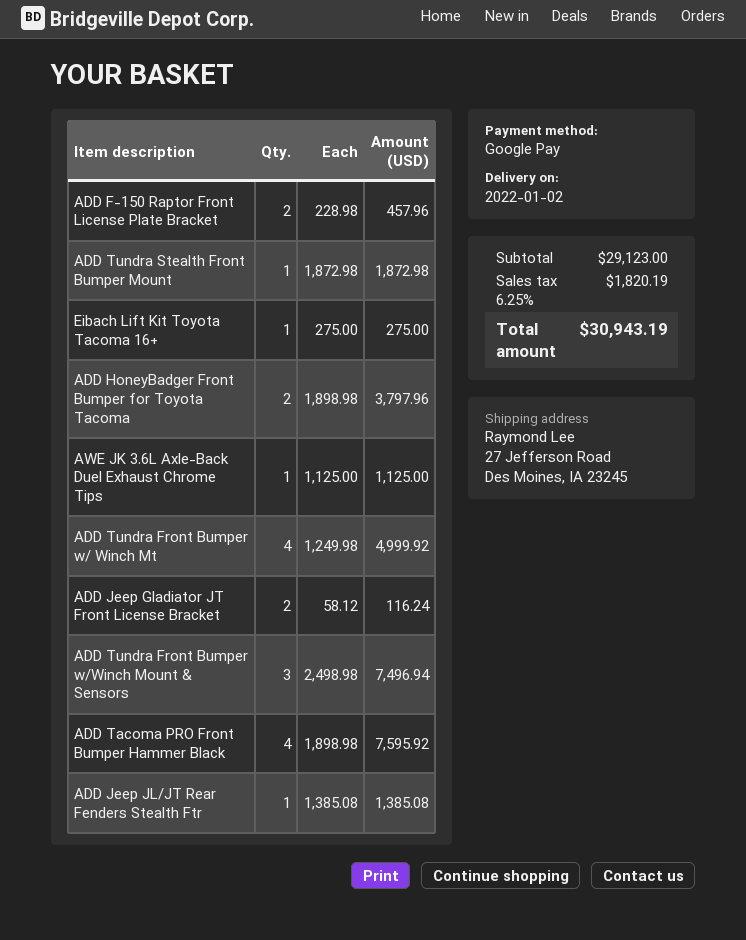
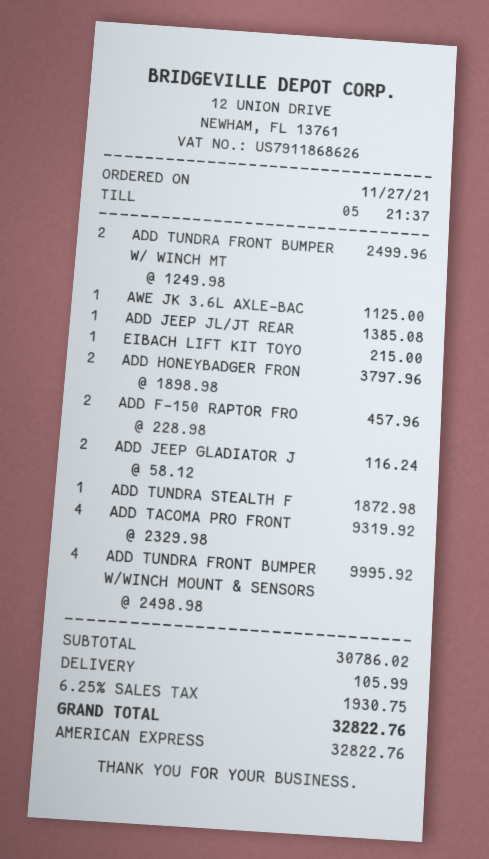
payment method: Google Pay -> American Express
Eibach Lift Kit Toyota Tacoma 16+: 1 x 275.00 = 275.00 -> 1 x 215.00 = 215.00
ADD Tundra Front Bumper w/ Winch Mt: 4 x 1249.98 = 4999.92 -> 2 x 1249.98 = 2499.96
ADD Tundra Front Bumper w/Winch Mount & Sensors: 3 x 2498.98 = 7496.94 -> 4 x 2498.98 = 9995.92
ADD Tacoma PRO Front Bumper Hammer Black: 4 x 1898.98 = 7595.92 -> 4 x 2329.98 = 9319.92
subtotal: 29123.00 -> 30786.02
shipping: none -> 105.99
tax: 6.25% = 1820.19 -> 6.25% = 1930.75
total: 30943.19 -> 32822.76

